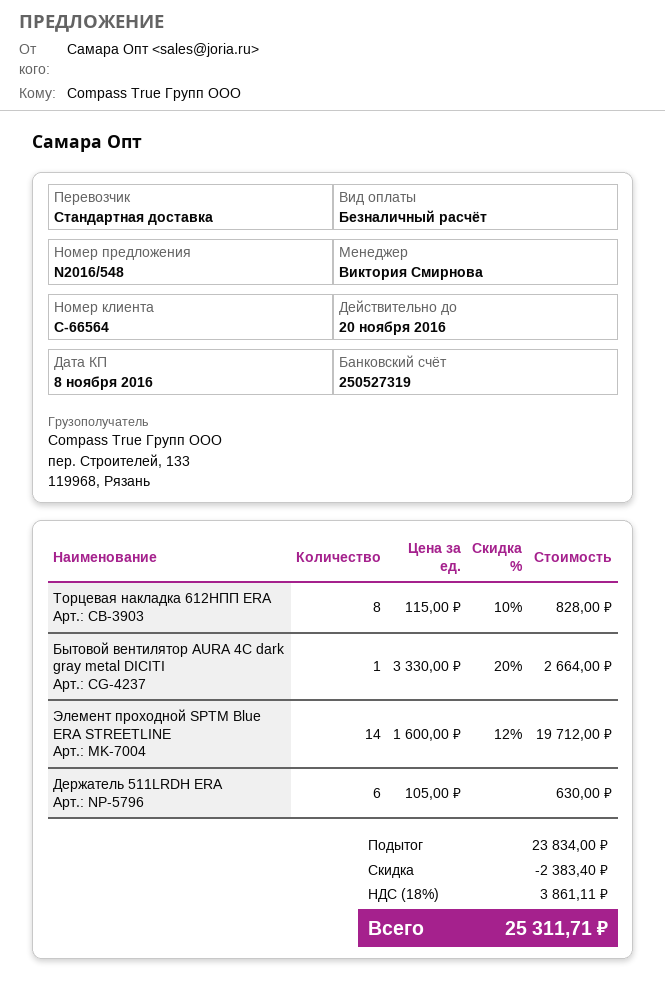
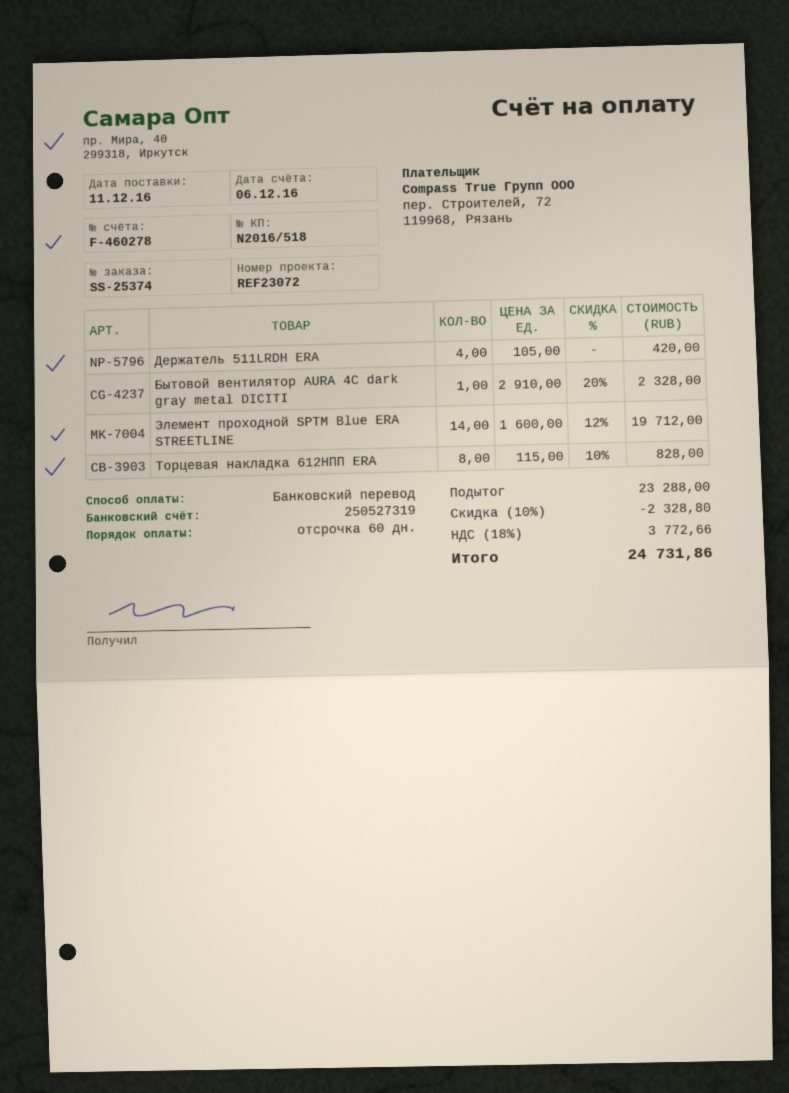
quote number: N2016/548 -> N2016/518
Бытовой вентилятор AURA 4C dark gray metal DICITI: 1 x 3330.00 - 20% = 2664.00 -> 1 x 2910.00 - 20% = 2328.00
Держатель 511LRDH ERA: 6 x 105.00 = 630.00 -> 4 x 105.00 = 420.00
subtotal: 23834.00 -> 23288.00
discount: 2383.40 -> 2328.80
tax: 18% = 3861.11 -> 18% = 3772.66
total: 25311.71 -> 24731.86

